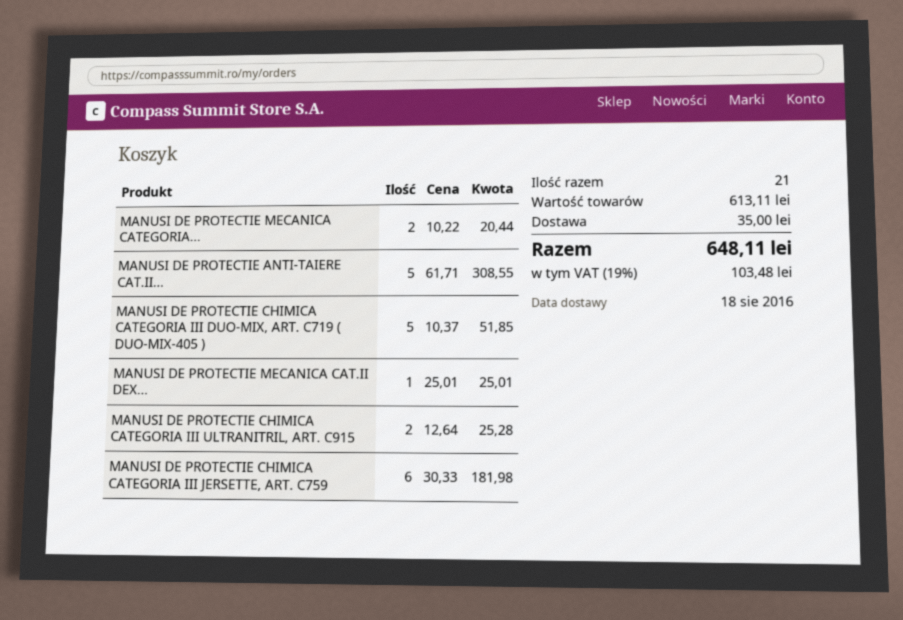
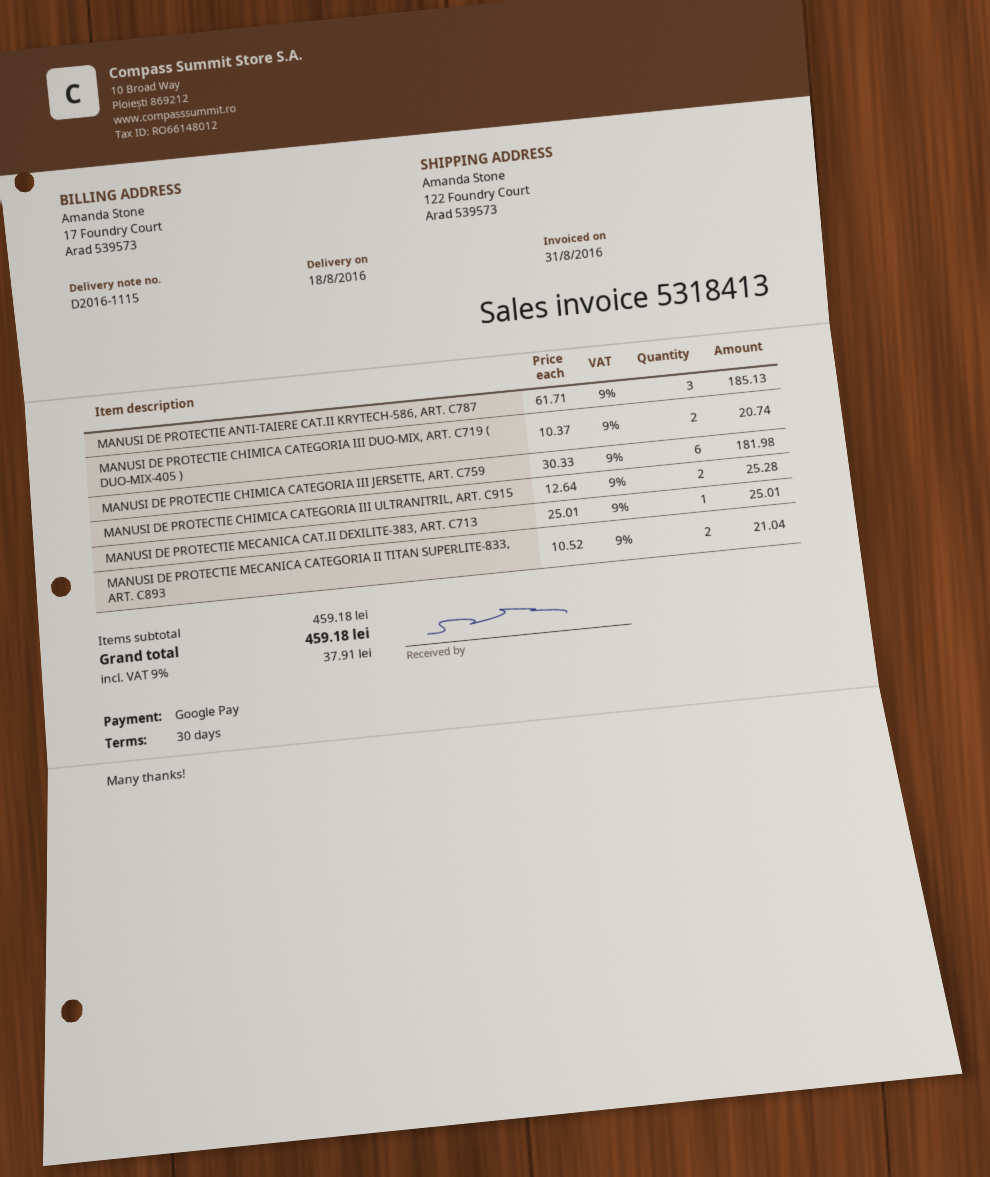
MANUSI DE PROTECTIE MECANICA CATEGORIA...: 2 x 10.22 = 20.44 -> 2 x 10.52 = 21.04
MANUSI DE PROTECTIE ANTI-TAIERE CAT.II...: 5 x 61.71 = 308.55 -> 3 x 61.71 = 185.13
MANUSI DE PROTECTIE CHIMICA CATEGORIA III DUO-MIX, ART. C719 ( DUO-MIX-405 ): 5 x 10.37 = 51.85 -> 2 x 10.37 = 20.74
subtotal: 613.11 -> 459.18
shipping: 35.00 -> none
tax: 19% = 103.48 -> 9% = 37.91
total: 648.11 -> 459.18

